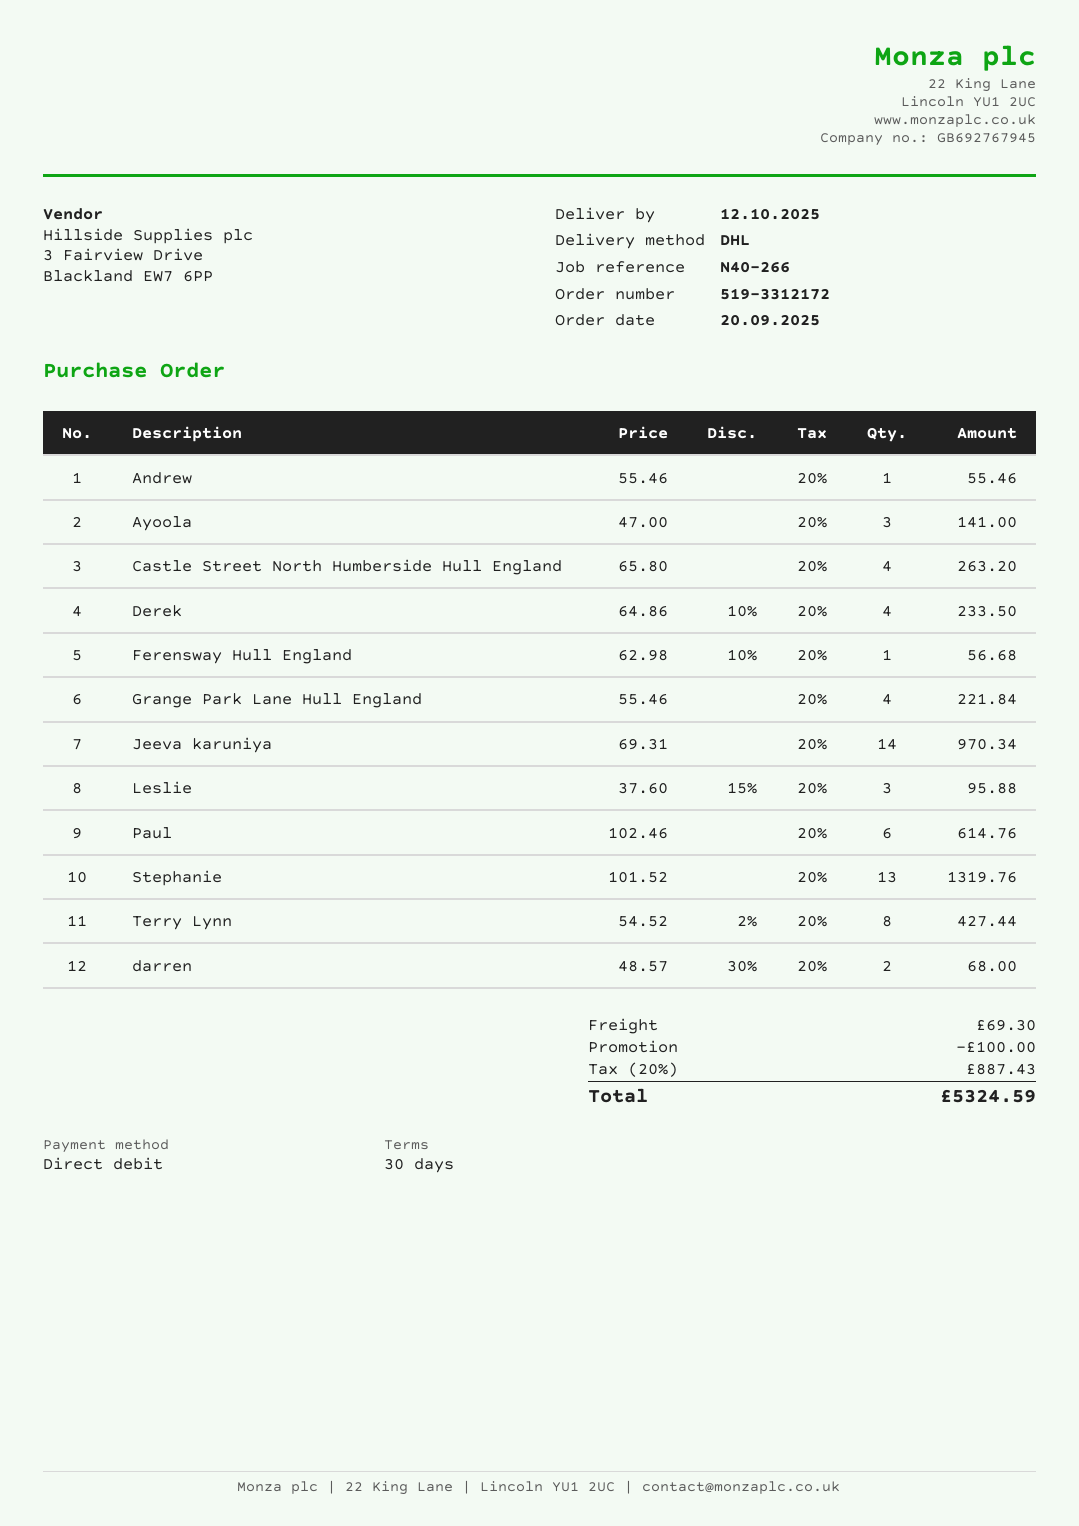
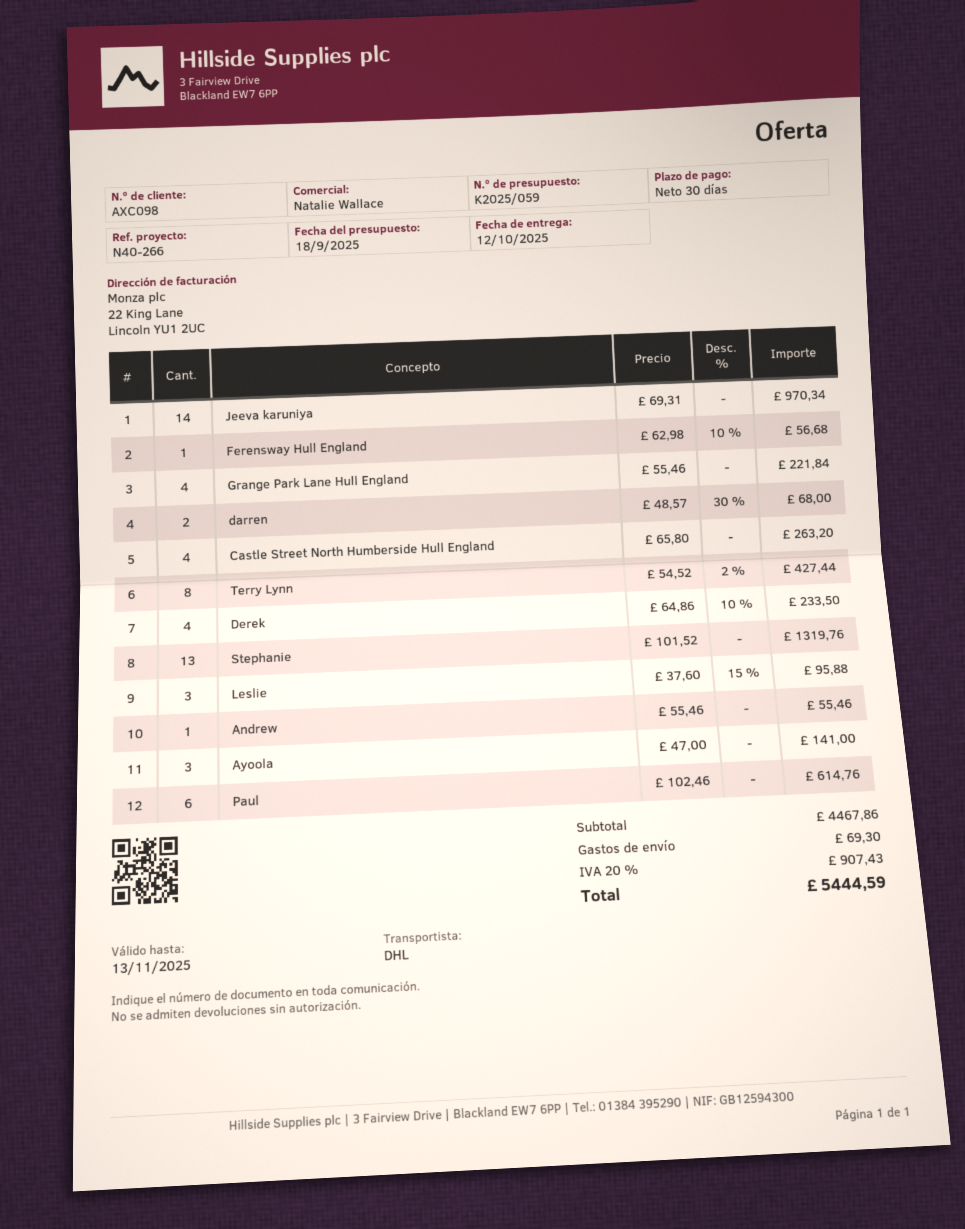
discount: 100.00 -> none
tax: 20% = 887.43 -> 20% = 907.43
total: 5324.59 -> 5444.59

